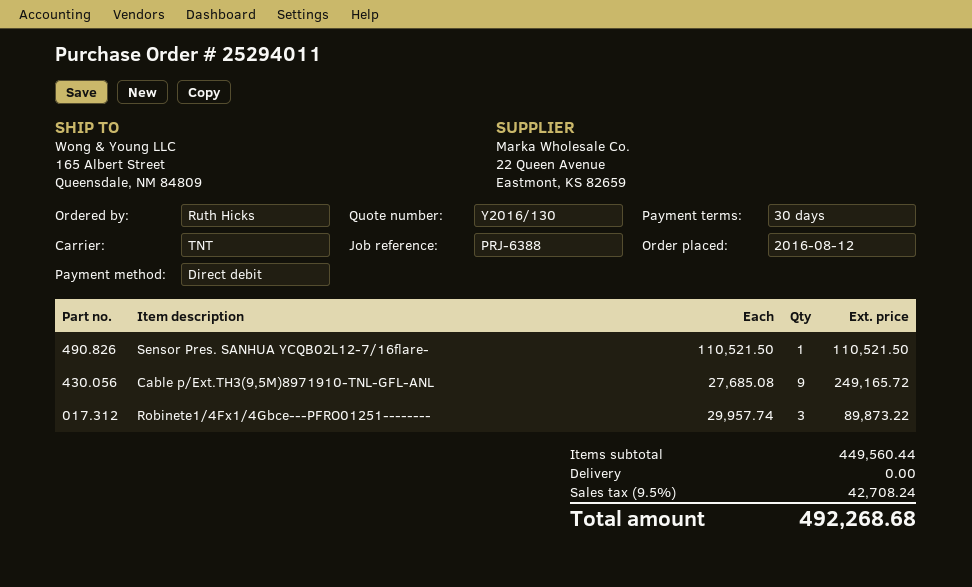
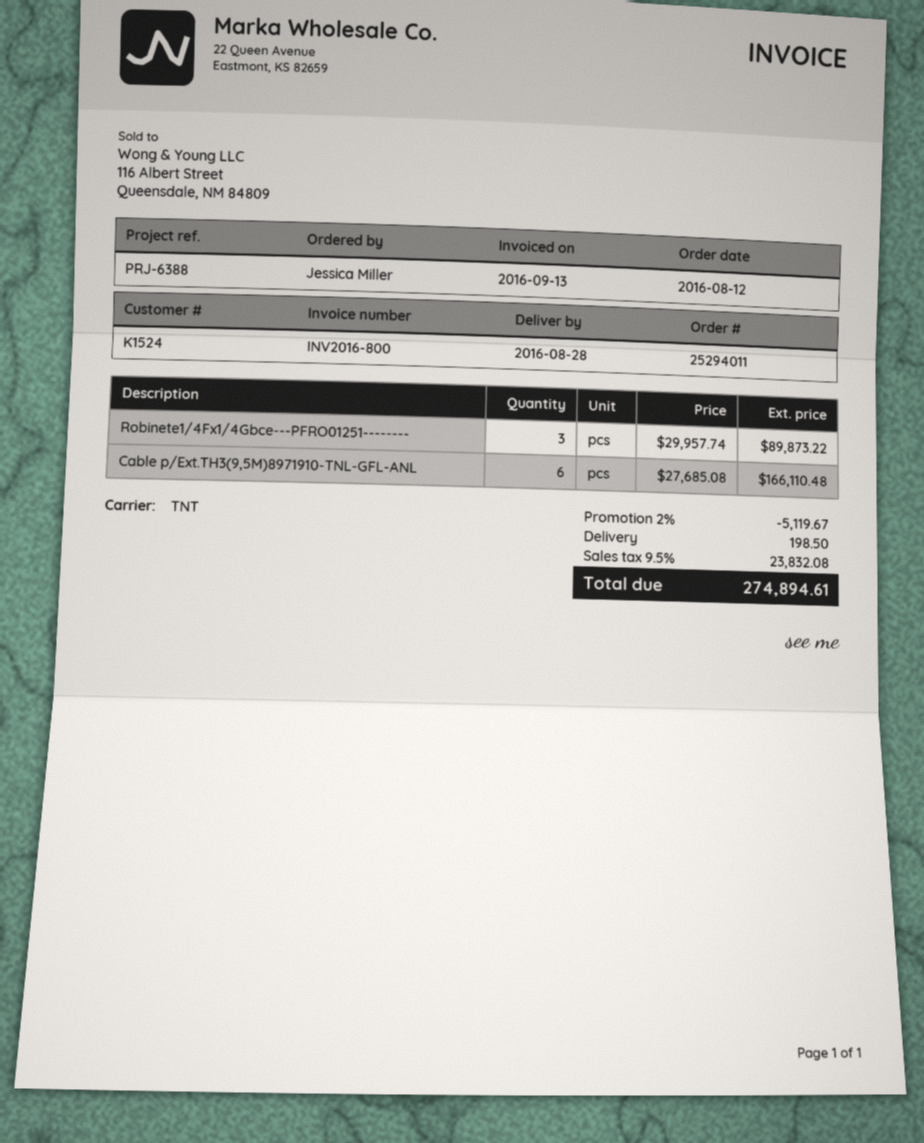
ordered by: Ruth Hicks -> Jessica Miller
Sensor Pres. SANHUA YCQB02L12-7/16flare-: 1 x 110521.50 = 110521.50 -> none
Cable p/Ext.TH3(9,5M)8971910-TNL-GFL-ANL: 9 x 27685.08 = 249165.72 -> 6 x 27685.08 = 166110.48
discount: none -> 2% = 5119.67
shipping: 0.00 -> 198.50
tax: 9.5% = 42708.24 -> 9.5% = 23832.08
total: 492268.68 -> 274894.61

